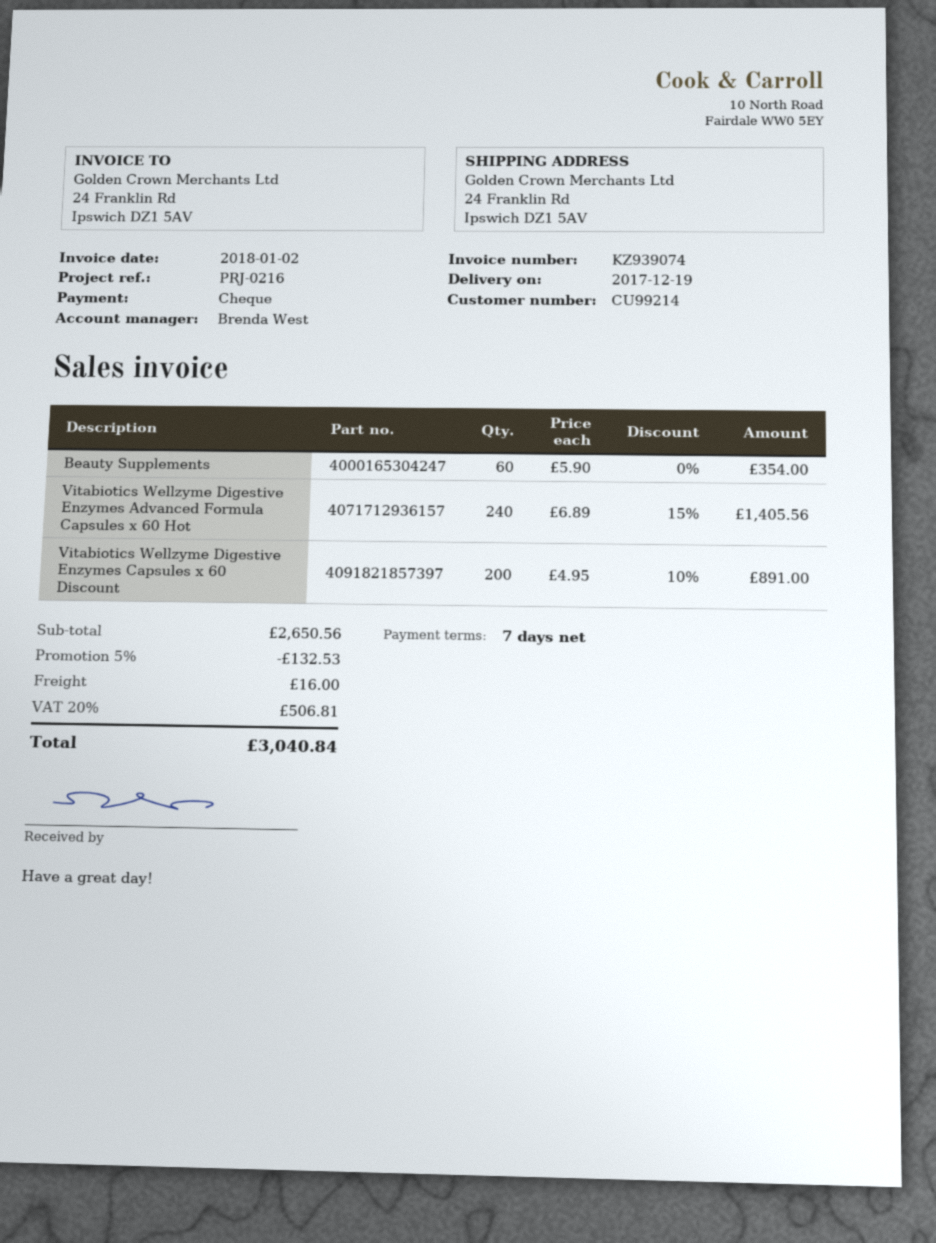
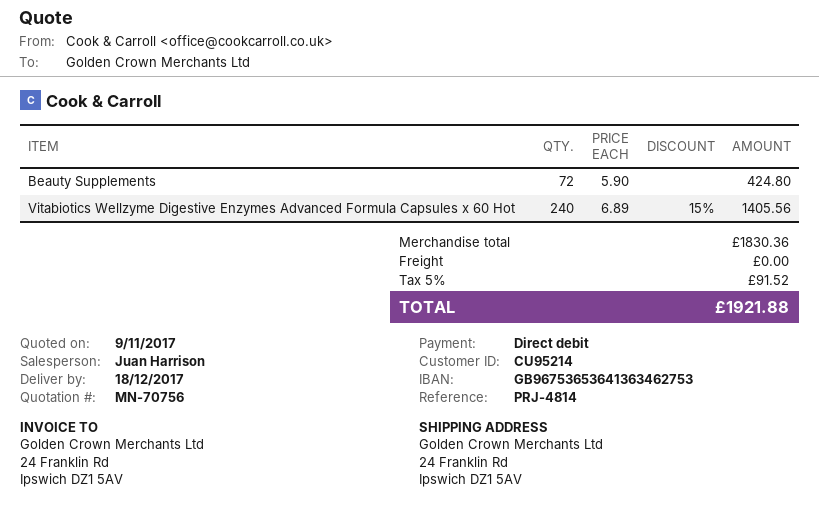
delivery date: 2017-12-19 -> 2017-12-18
customer number: CU99214 -> CU95214
reference: PRJ-0216 -> PRJ-4814
sales rep: Brenda West -> Juan Harrison
payment method: cheque -> direct debit
Beauty Supplements: 60 x 5.90 = 354.00 -> 72 x 5.90 = 424.80
Vitabiotics Wellzyme Digestive Enzymes Capsules x 60 Discount: 200 x 4.95 - 10% = 891.00 -> none
subtotal: 2650.56 -> 1830.36
discount: 5% = 132.53 -> none
shipping: 16.00 -> 0.00
tax: 20% = 506.81 -> 5% = 91.52
total: 3040.84 -> 1921.88

